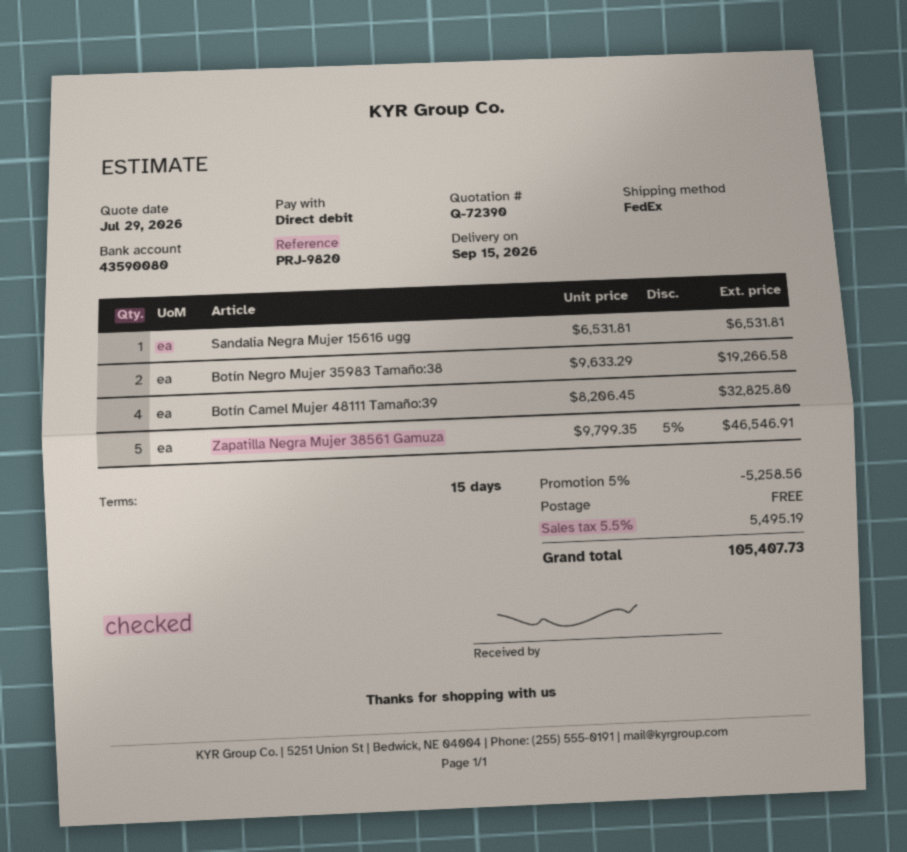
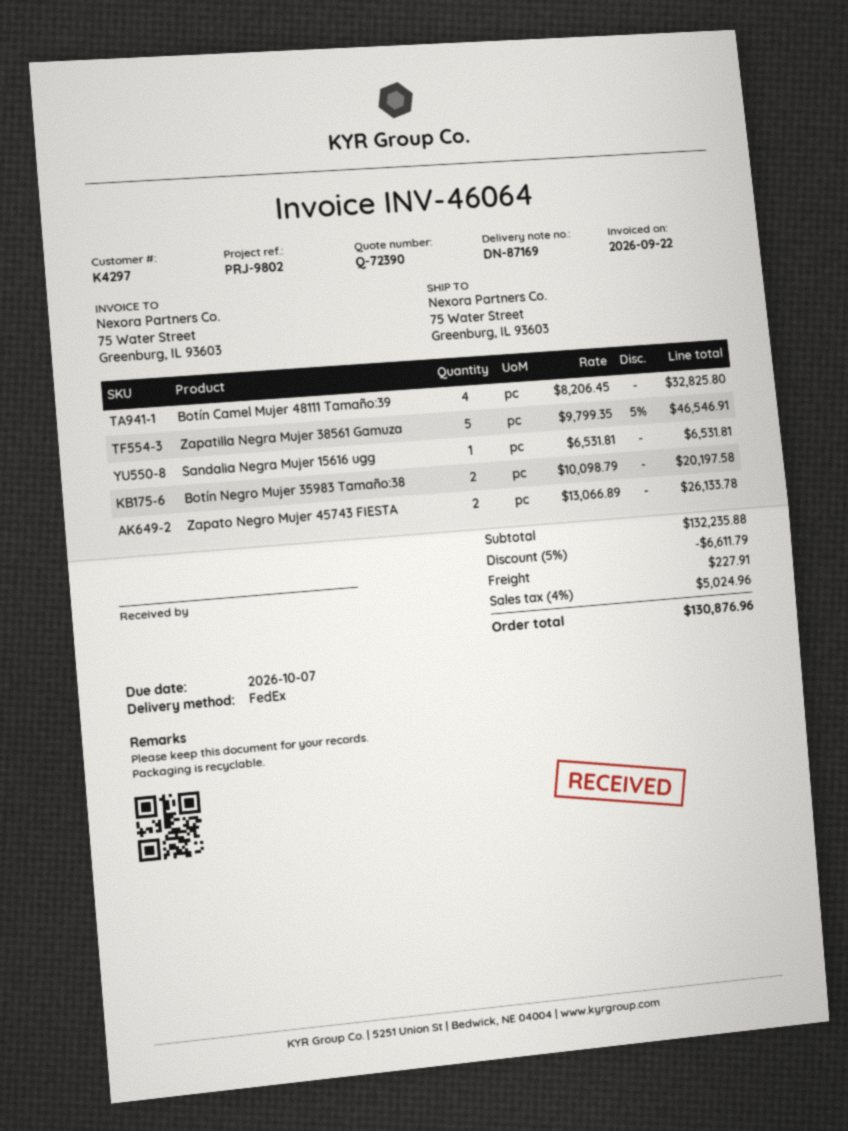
reference: PRJ-9820 -> PRJ-9802
Botín Negro Mujer 35983 Tamaño:38: 2 x 9633.29 = 19266.58 -> 2 x 10098.79 = 20197.58
Zapato Negro Mujer 45743 FIESTA: none -> 2 x 13066.89 = 26133.78
discount: 5% = 5258.56 -> 5% = 6611.79
shipping: 0.00 -> 227.91
tax: 5.5% = 5495.19 -> 4% = 5024.96
total: 105407.73 -> 130876.96

